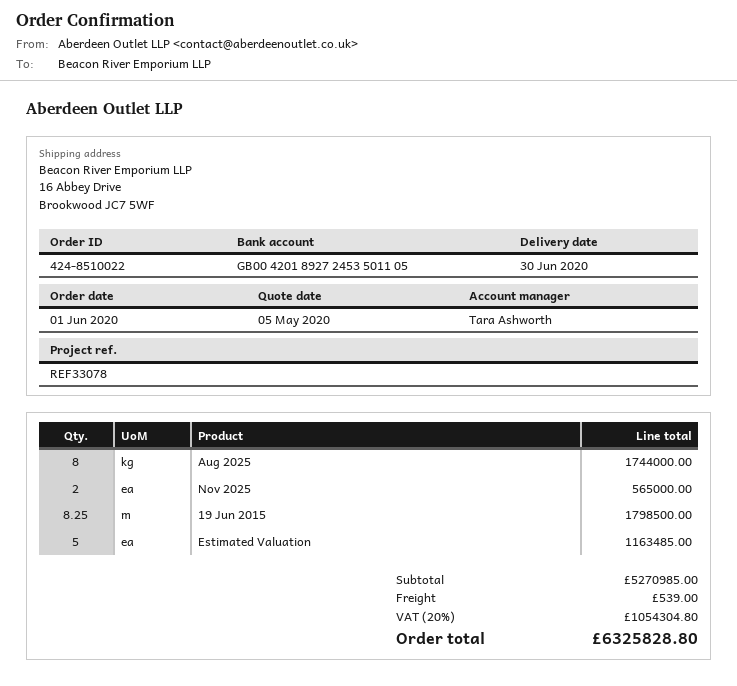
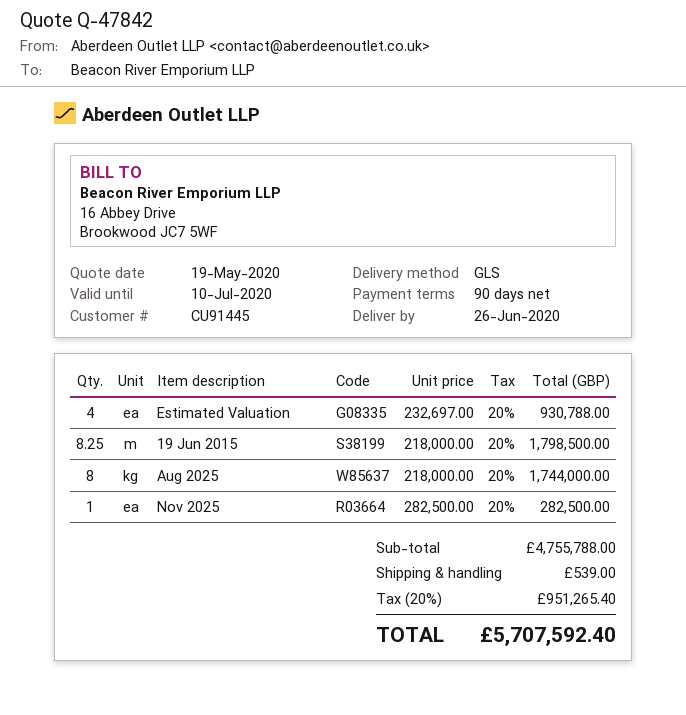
quote date: 2020-05-05 -> 2020-05-19
delivery date: 2020-06-30 -> 2020-06-26
Nov 2025: 2 for 565000.00 -> 1 for 282500.00
Estimated Valuation: 5 for 1163485.00 -> 4 for 930788.00
subtotal: 5270985.00 -> 4755788.00
tax: 20% = 1054304.80 -> 20% = 951265.40
total: 6325828.80 -> 5707592.40

